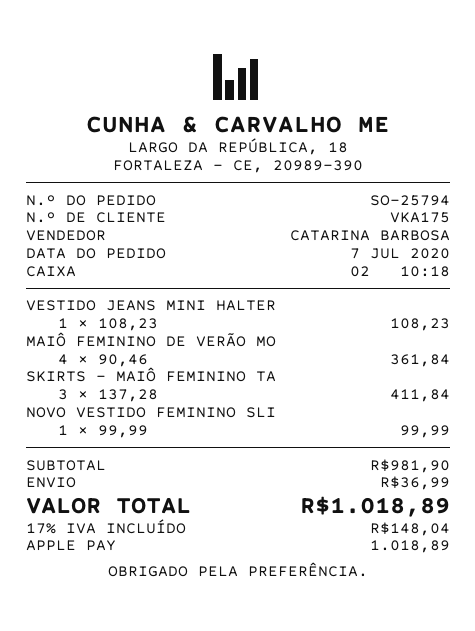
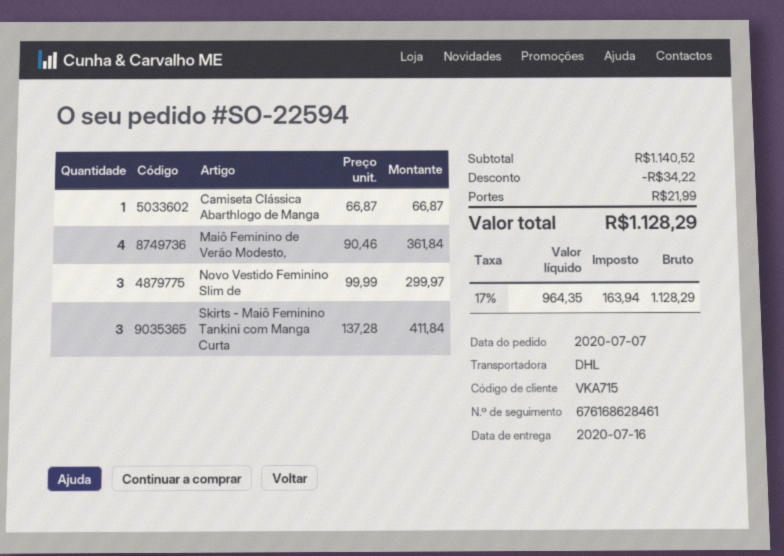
order number: SO-25794 -> SO-22594
customer number: VKA175 -> VKA715
VESTIDO JEANS MINI HALTER: 1 x 108.23 = 108.23 -> none
NOVO VESTIDO FEMININO SLI: 1 x 99.99 = 99.99 -> 3 x 99.99 = 299.97
Camiseta Clássica Abarthlogo de Manga: none -> 1 x 66.87 = 66.87
subtotal: 981.90 -> 1140.52
discount: none -> 34.22
shipping: 36.99 -> 21.99
tax: 17% = 148.04 -> 17% = 163.94
total: 1018.89 -> 1128.29

